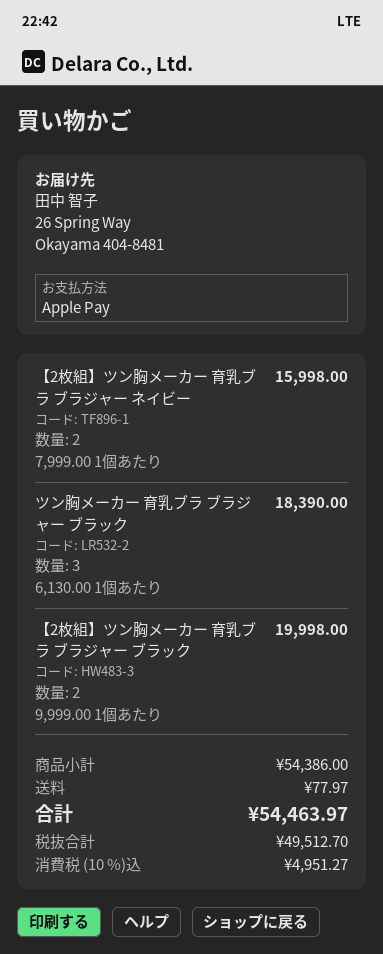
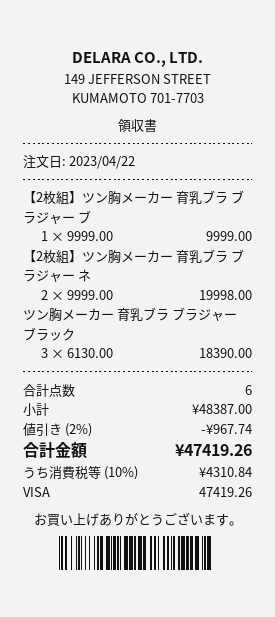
payment method: Apple Pay -> Visa
【2枚組】ツン胸メーカー 育乳ブラ ブラジャー ネイビー: 2 x 7999.00 = 15998.00 -> 2 x 9999.00 = 19998.00
【2枚組】ツン胸メーカー 育乳ブラ ブラジャー ブラック: 2 x 9999.00 = 19998.00 -> 1 x 9999.00 = 9999.00
subtotal: 54386.00 -> 48387.00
discount: none -> 2% = 967.74
shipping: 77.97 -> none
tax: 10% = 4951.27 -> 10% = 4310.84
total: 54463.97 -> 47419.26

